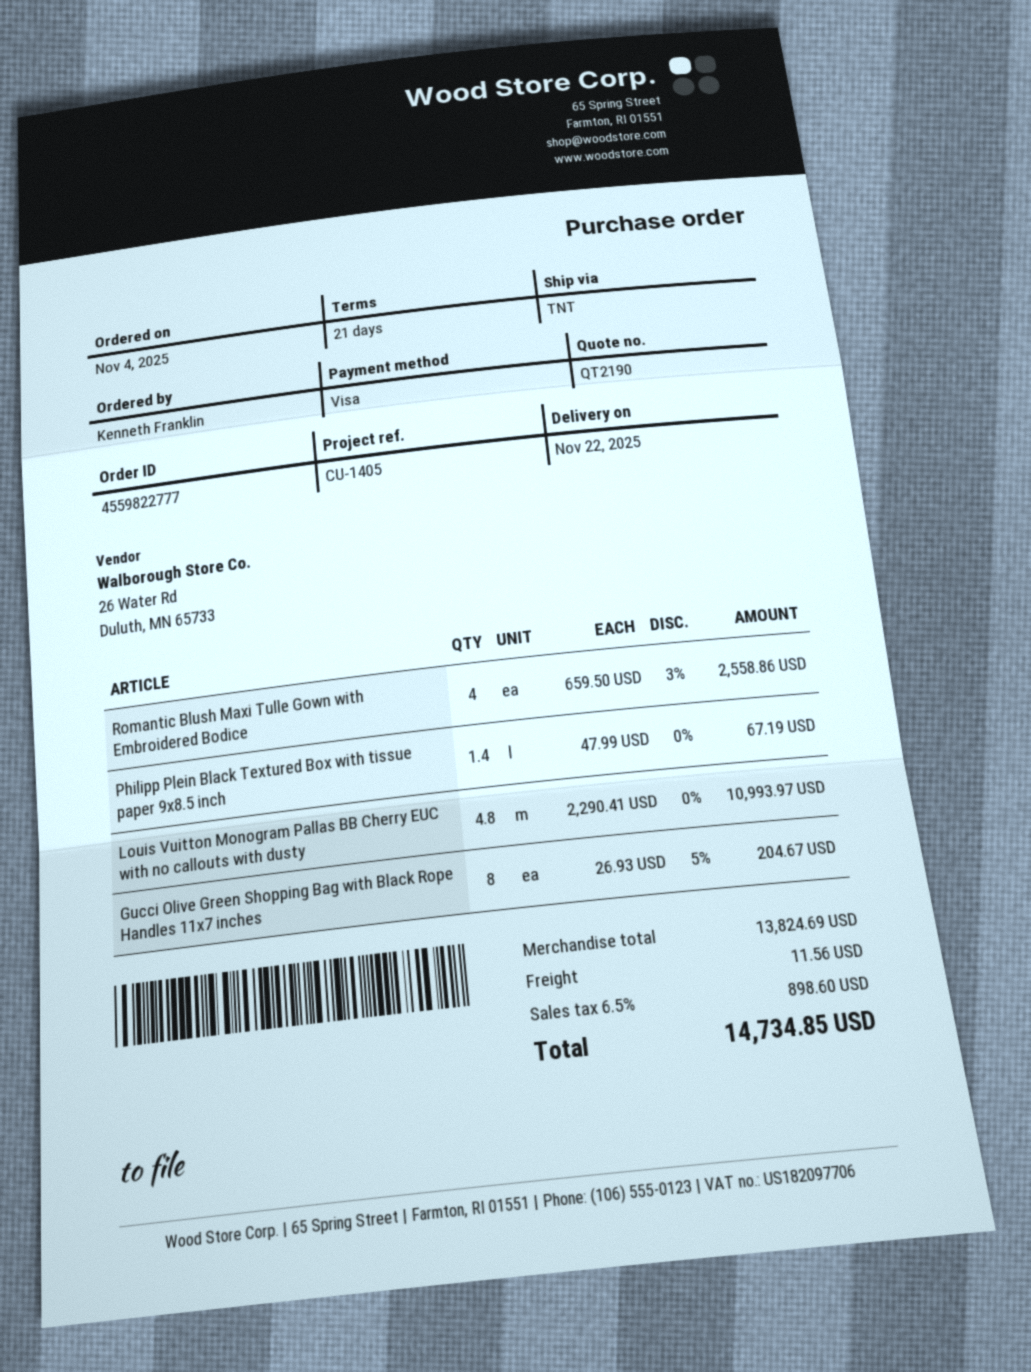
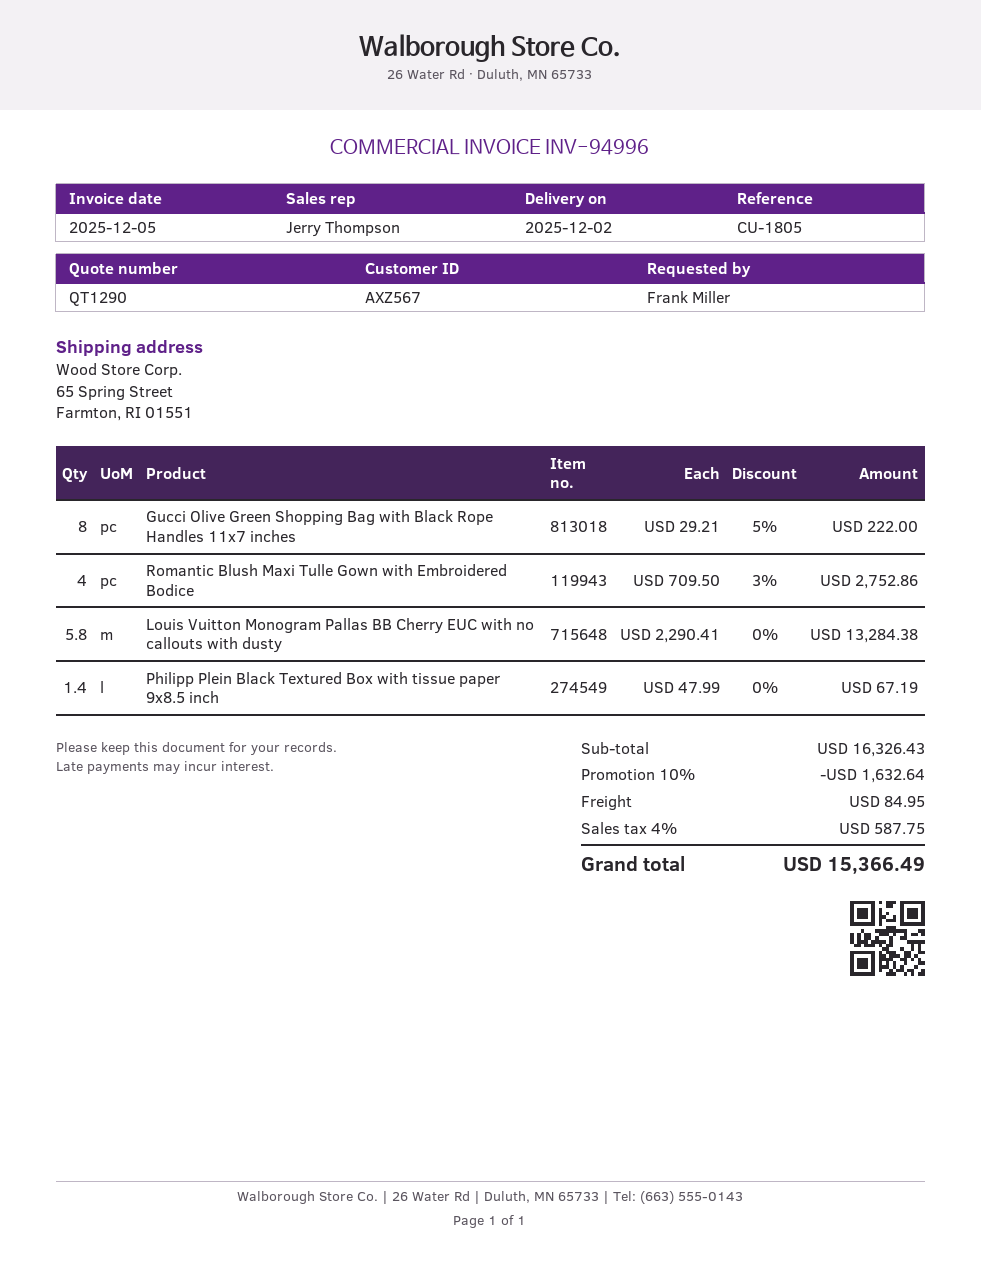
quote number: QT2190 -> QT1290
delivery date: 2025-11-22 -> 2025-12-02
reference: CU-1405 -> CU-1805
ordered by: Kenneth Franklin -> Frank Miller
Romantic Blush Maxi Tulle Gown with Embroidered Bodice: 4 x 659.50 - 3% = 2558.86 -> 4 x 709.50 - 3% = 2752.86
Louis Vuitton Monogram Pallas BB Cherry EUC with no callouts with dusty: 4.8 x 2290.41 = 10993.97 -> 5.8 x 2290.41 = 13284.38
Gucci Olive Green Shopping Bag with Black Rope Handles 11x7 inches: 8 x 26.93 - 5% = 204.67 -> 8 x 29.21 - 5% = 222.00
subtotal: 13824.69 -> 16326.43
discount: none -> 10% = 1632.64
shipping: 11.56 -> 84.95
tax: 6.5% = 898.60 -> 4% = 587.75
total: 14734.85 -> 15366.49

